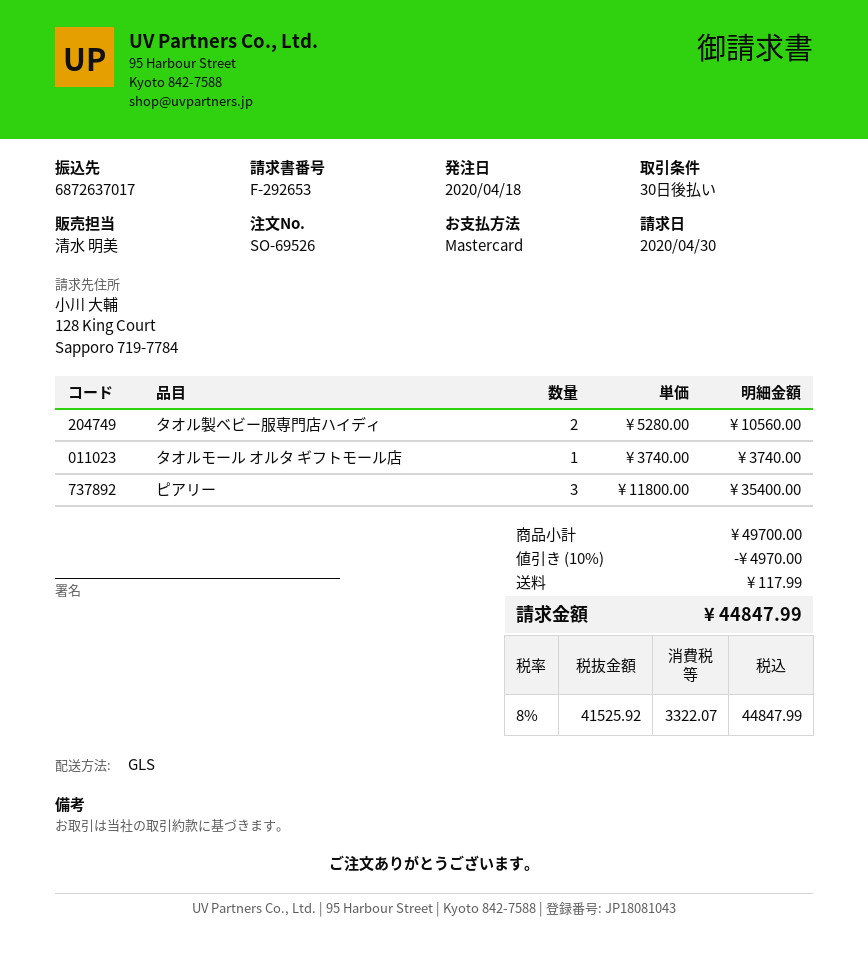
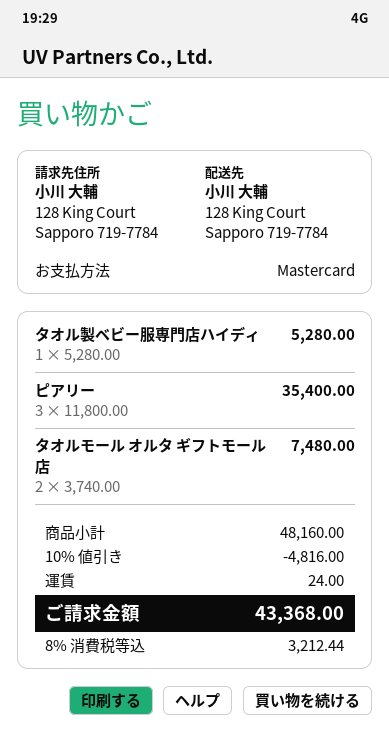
タオル製ベビー服専門店ハイディ: 2 x 5280.00 = 10560.00 -> 1 x 5280.00 = 5280.00
タオルモール オルタ ギフトモール店: 1 x 3740.00 = 3740.00 -> 2 x 3740.00 = 7480.00
subtotal: 49700.00 -> 48160.00
discount: 10% = 4970.00 -> 10% = 4816.00
shipping: 117.99 -> 24.00
tax: 8% = 3322.07 -> 8% = 3212.44
total: 44847.99 -> 43368.00

